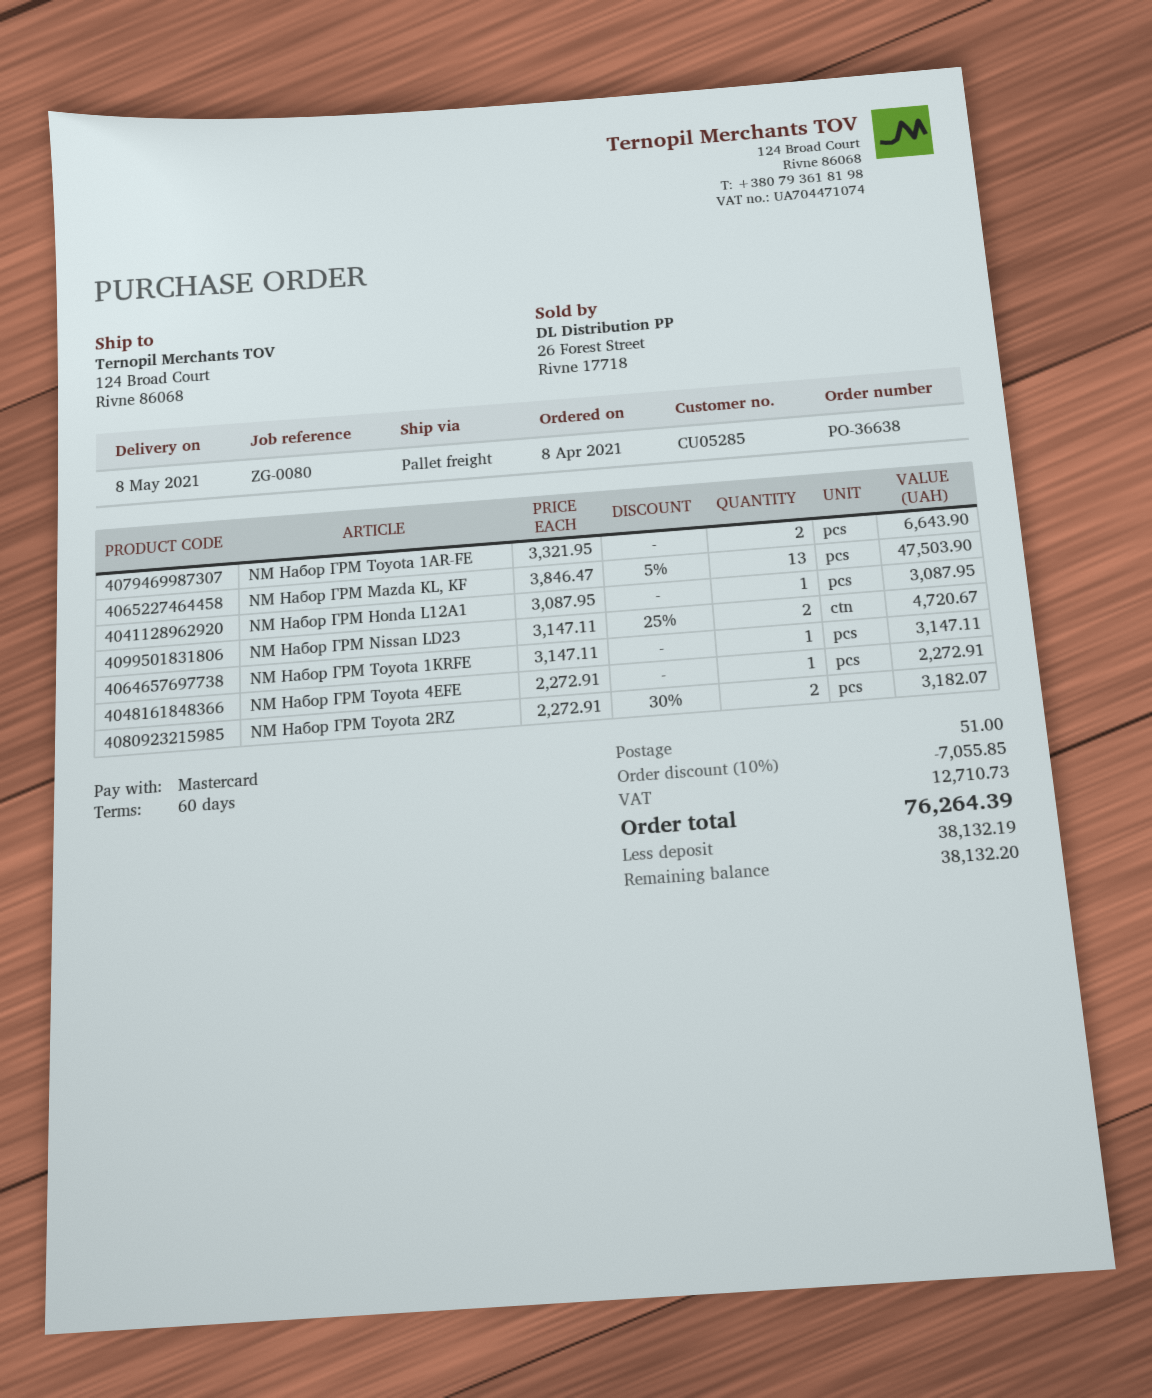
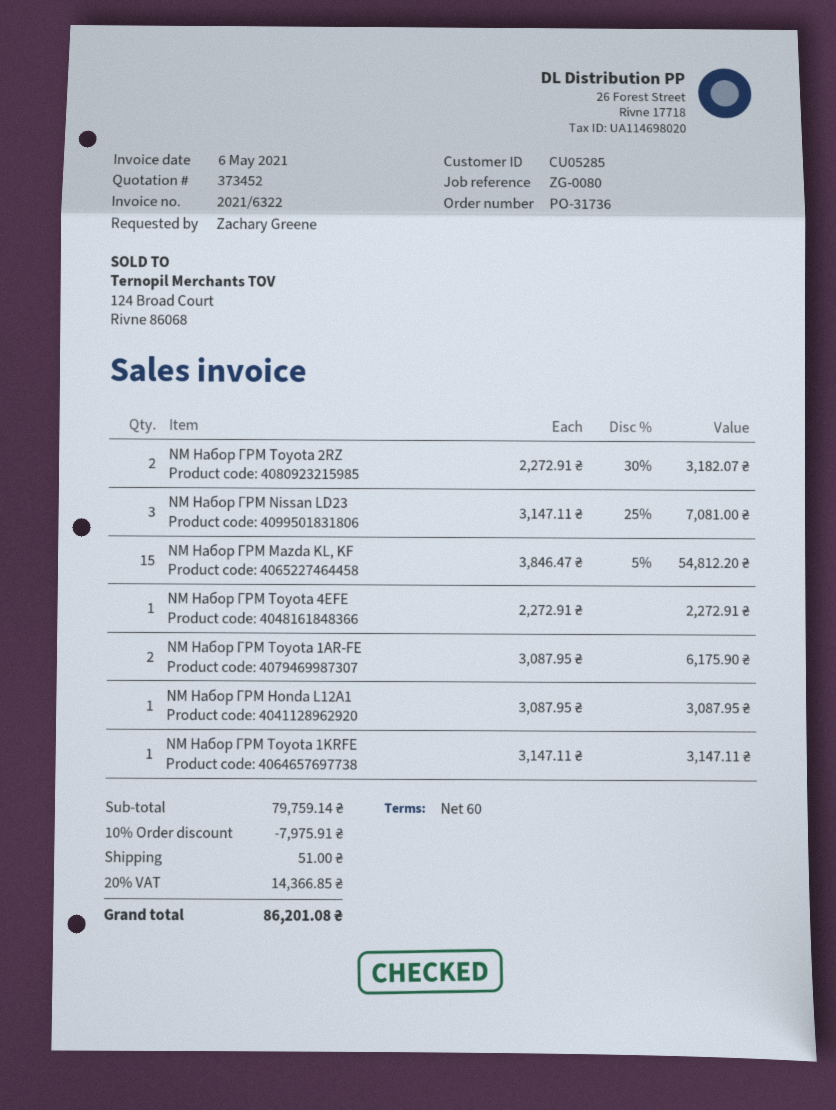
order number: PO-36638 -> PO-31736
NM Набор ГРМ Toyota 1AR-FE: 2 x 3321.95 = 6643.90 -> 2 x 3087.95 = 6175.90
NM Набор ГРМ Mazda KL, KF: 13 x 3846.47 - 5% = 47503.90 -> 15 x 3846.47 - 5% = 54812.20
NM Набор ГРМ Nissan LD23: 2 x 3147.11 - 25% = 4720.67 -> 3 x 3147.11 - 25% = 7081.00
discount: 10% = 7055.85 -> 10% = 7975.91
tax: 12710.73 -> 14366.85
total: 76264.39 -> 86201.08

